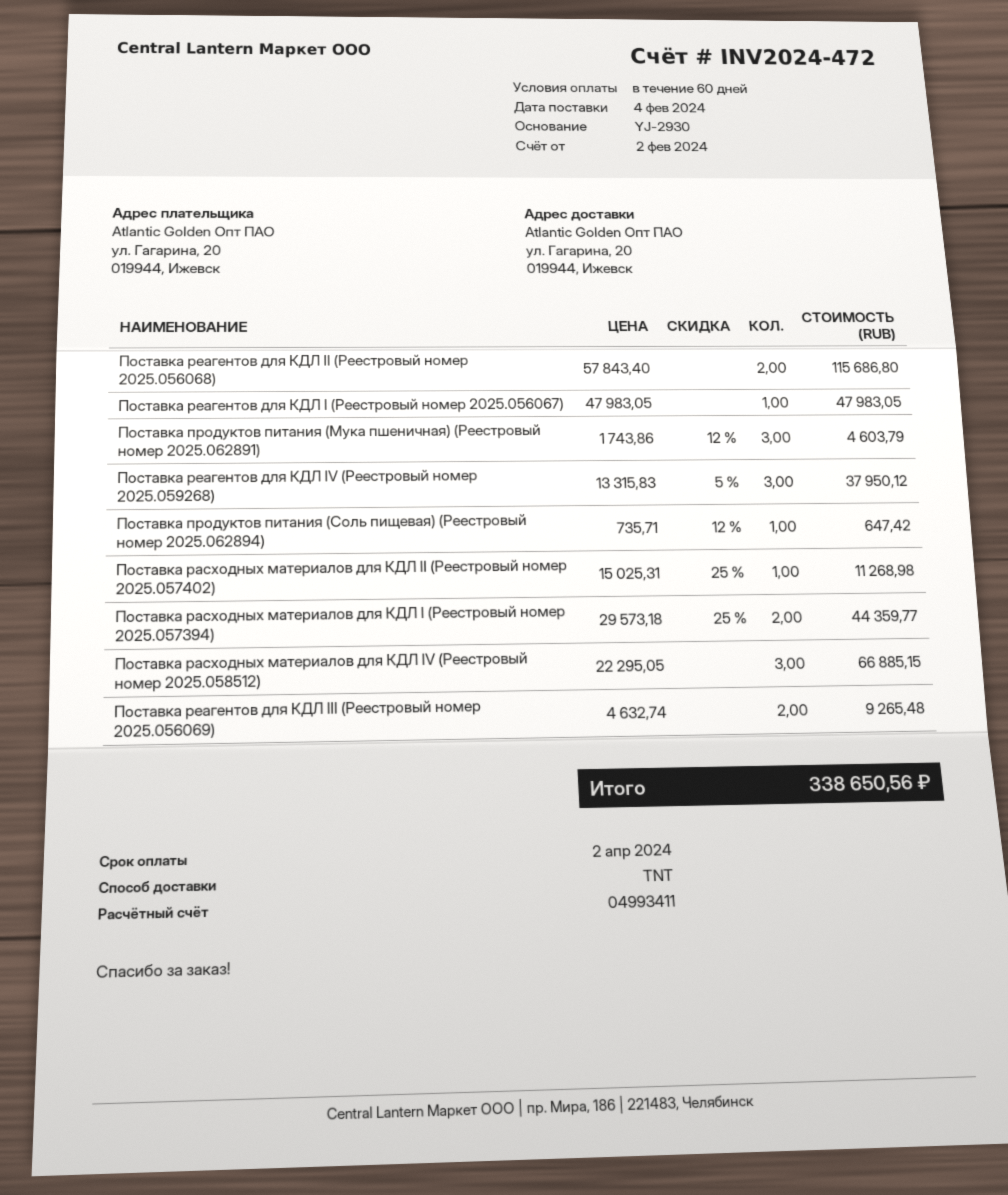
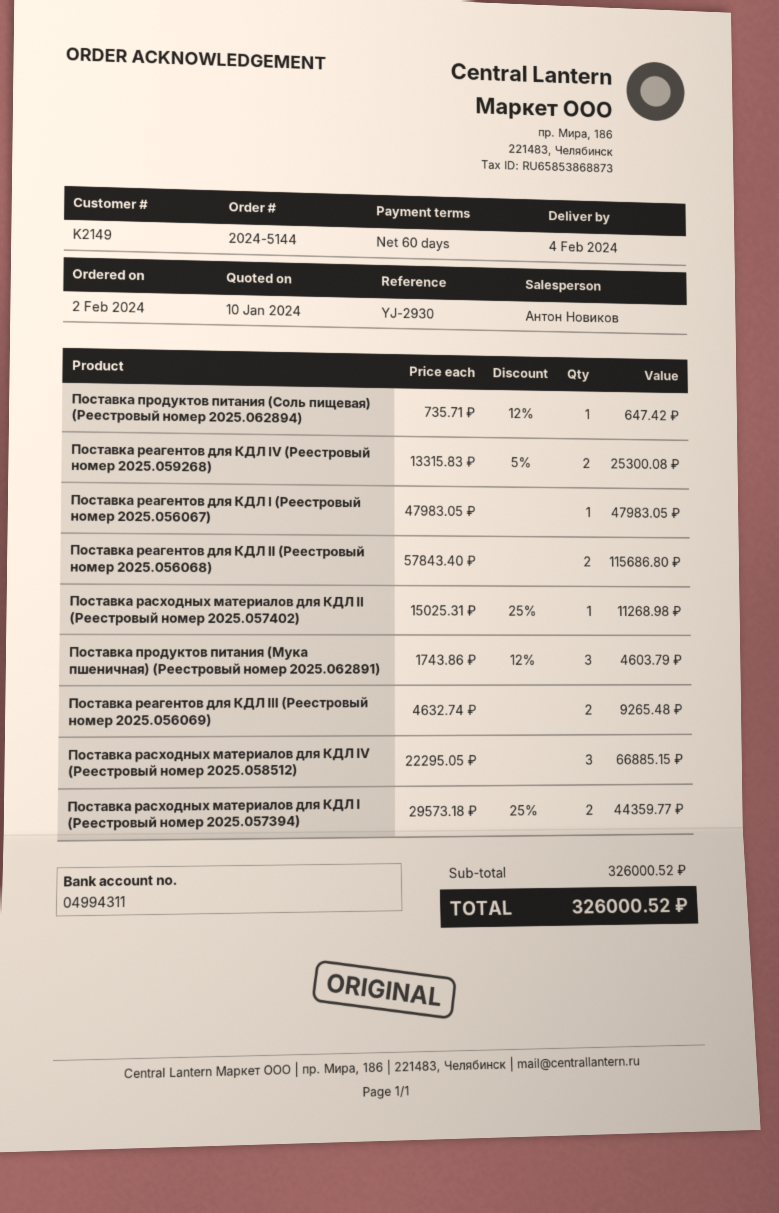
bank account: 04993411 -> 04994311
Поставка реагентов для КДЛ IV (Реестровый номер 2025.059268): 3 x 13315.83 - 5% = 37950.12 -> 2 x 13315.83 - 5% = 25300.08
total: 338650.56 -> 326000.52

